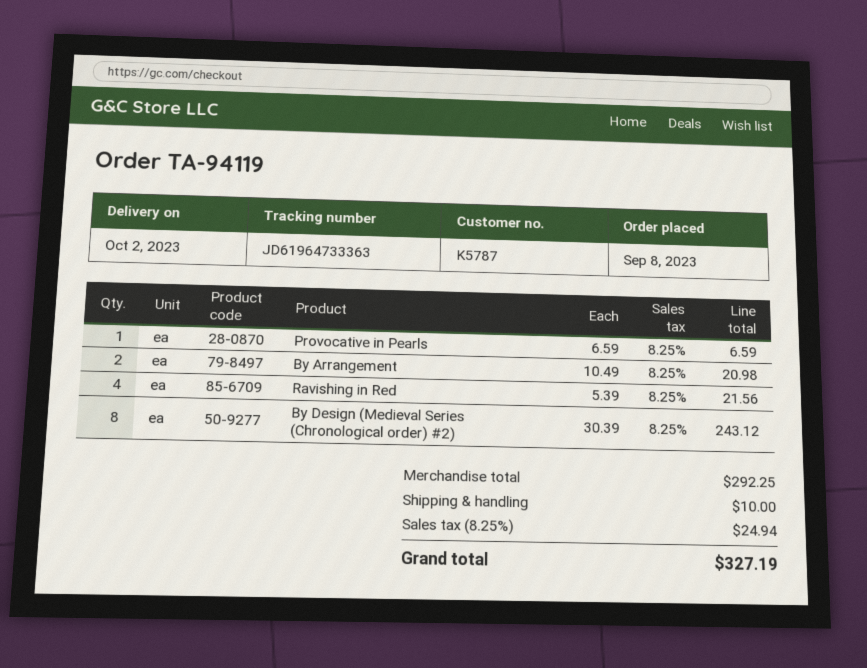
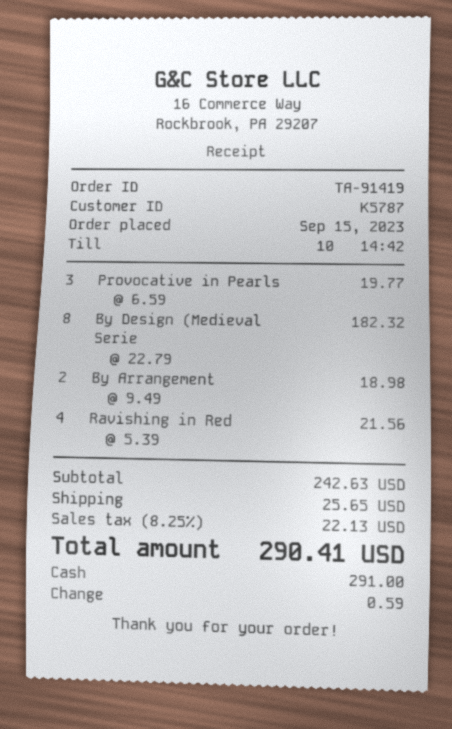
order number: TA-94119 -> TA-91419
order date: 2023-09-08 -> 2023-09-15
Provocative in Pearls: 1 x 6.59 = 6.59 -> 3 x 6.59 = 19.77
By Arrangement: 2 x 10.49 = 20.98 -> 2 x 9.49 = 18.98
By Design (Medieval Series (Chronological order) #2): 8 x 30.39 = 243.12 -> 8 x 22.79 = 182.32
subtotal: 292.25 -> 242.63
shipping: 10.00 -> 25.65
tax: 8.25% = 24.94 -> 8.25% = 22.13
total: 327.19 -> 290.41

